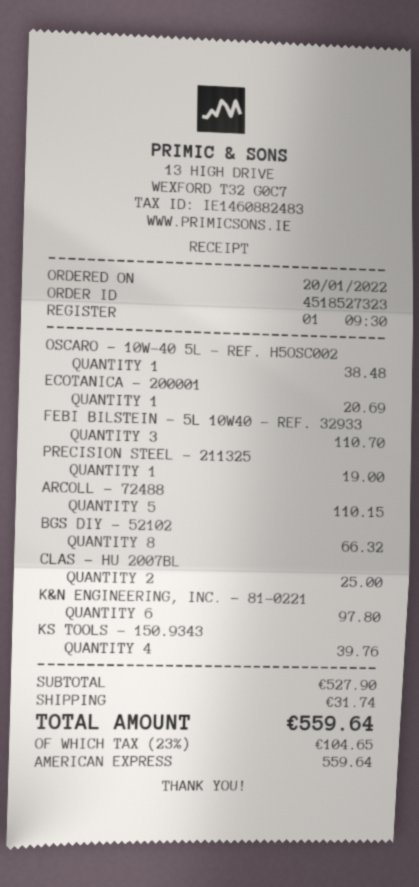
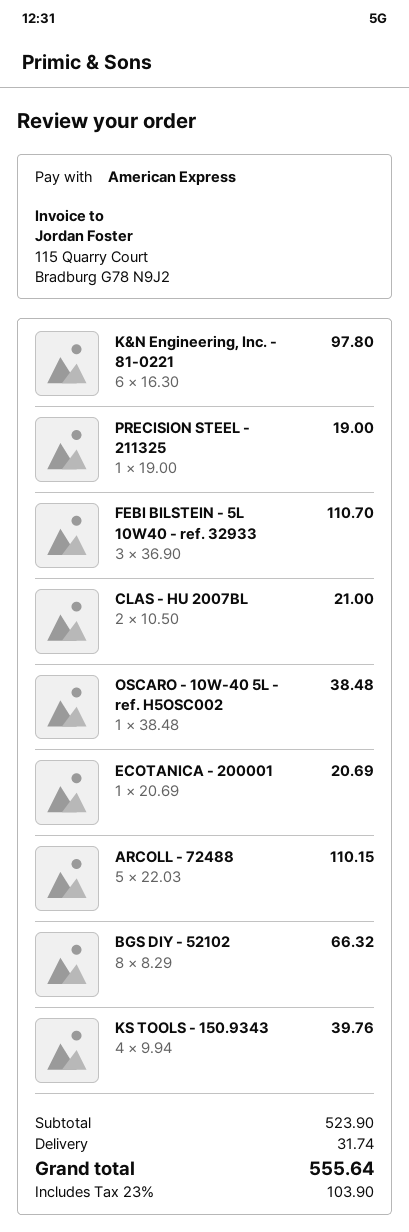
CLAS - HU 2007BL: 2 for 25.00 -> 2 for 21.00
subtotal: 527.90 -> 523.90
tax: 23% = 104.65 -> 23% = 103.90
total: 559.64 -> 555.64

